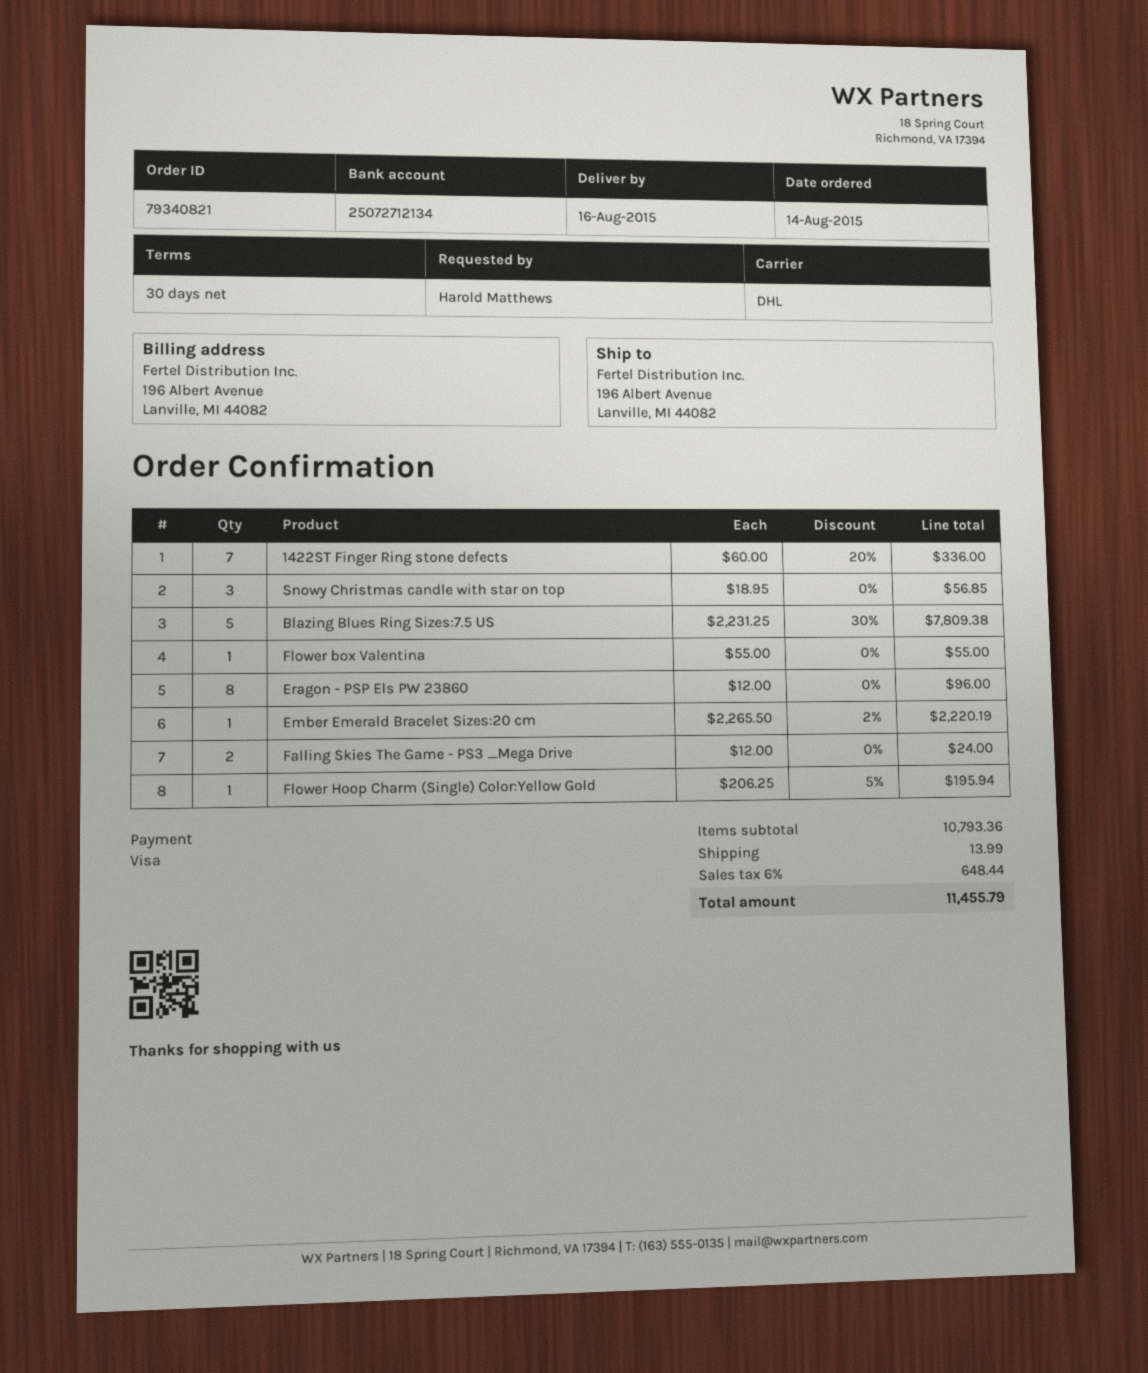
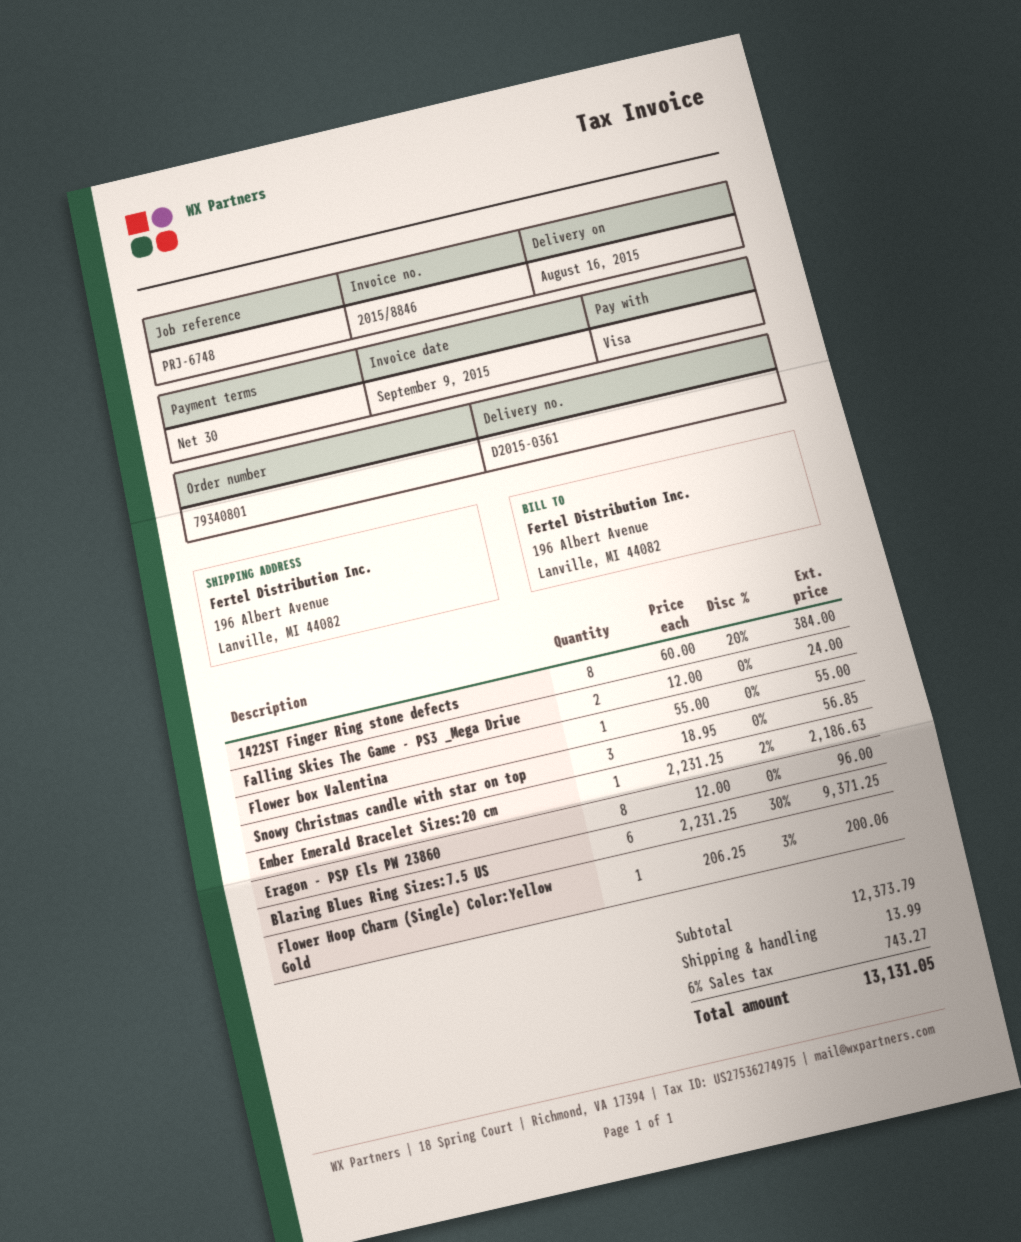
order number: 79340821 -> 79340801
1422ST Finger Ring stone defects: 7 x 60.00 - 20% = 336.00 -> 8 x 60.00 - 20% = 384.00
Blazing Blues Ring Sizes:7.5 US: 5 x 2231.25 - 30% = 7809.38 -> 6 x 2231.25 - 30% = 9371.25
Ember Emerald Bracelet Sizes:20 cm: 1 x 2265.50 - 2% = 2220.19 -> 1 x 2231.25 - 2% = 2186.63
Flower Hoop Charm (Single) Color:Yellow Gold: 1 x 206.25 - 5% = 195.94 -> 1 x 206.25 - 3% = 200.06
subtotal: 10793.36 -> 12373.79
tax: 6% = 648.44 -> 6% = 743.27
total: 11455.79 -> 13131.05

